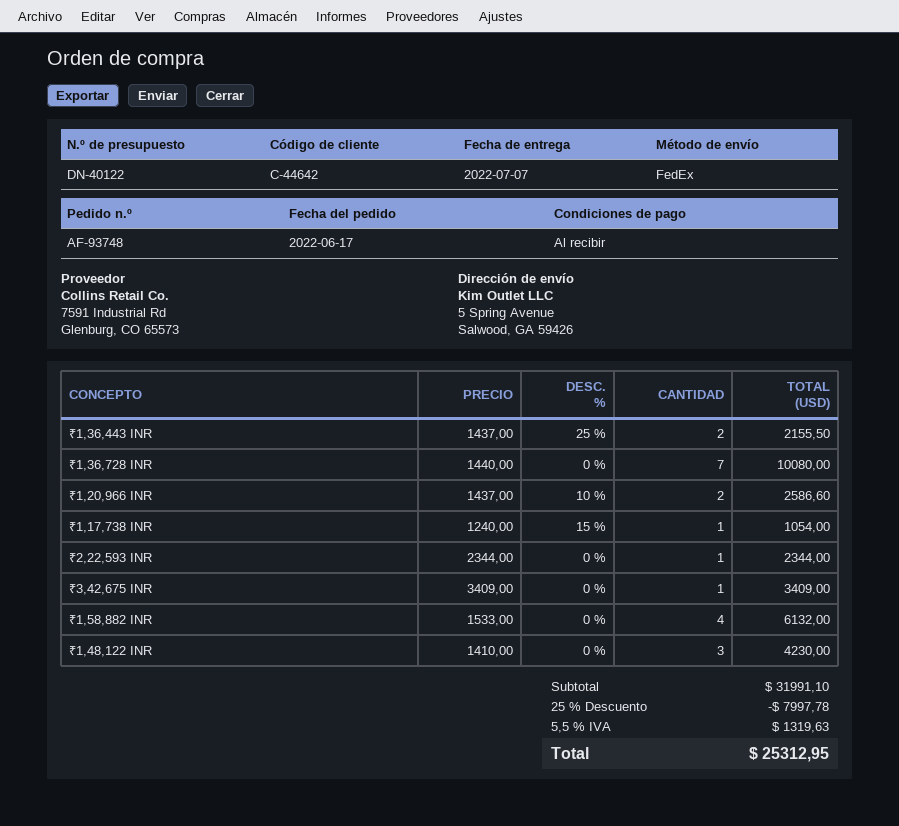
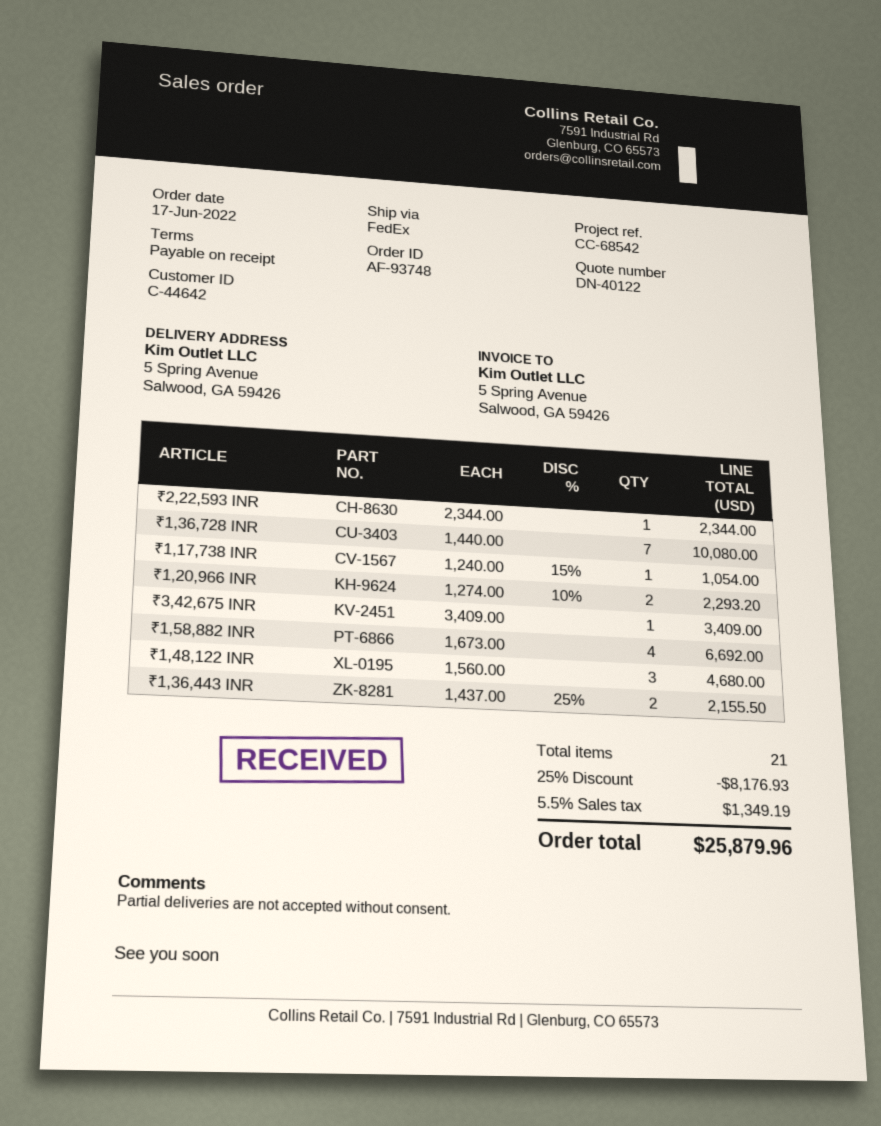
₹1,20,966 INR: 2 x 1437.00 - 10% = 2586.60 -> 2 x 1274.00 - 10% = 2293.20
₹1,58,882 INR: 4 x 1533.00 = 6132.00 -> 4 x 1673.00 = 6692.00
₹1,48,122 INR: 3 x 1410.00 = 4230.00 -> 3 x 1560.00 = 4680.00
discount: 25% = 7997.78 -> 25% = 8176.93
tax: 5.5% = 1319.63 -> 5.5% = 1349.19
total: 25312.95 -> 25879.96

